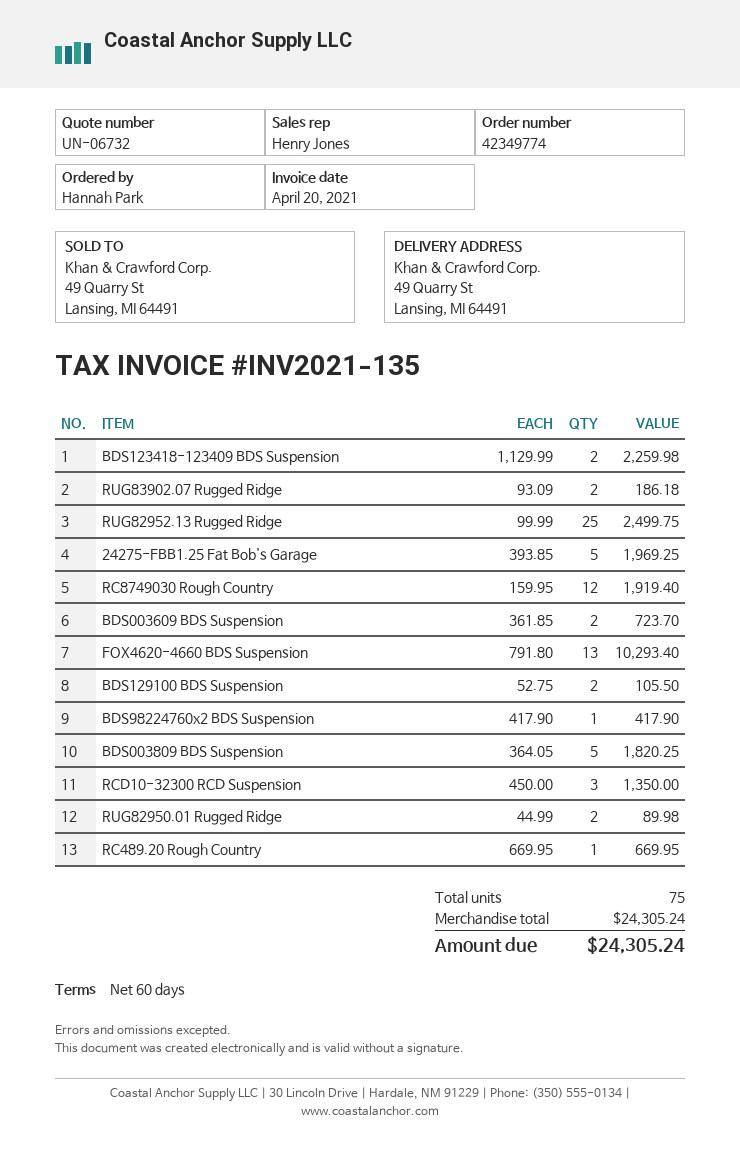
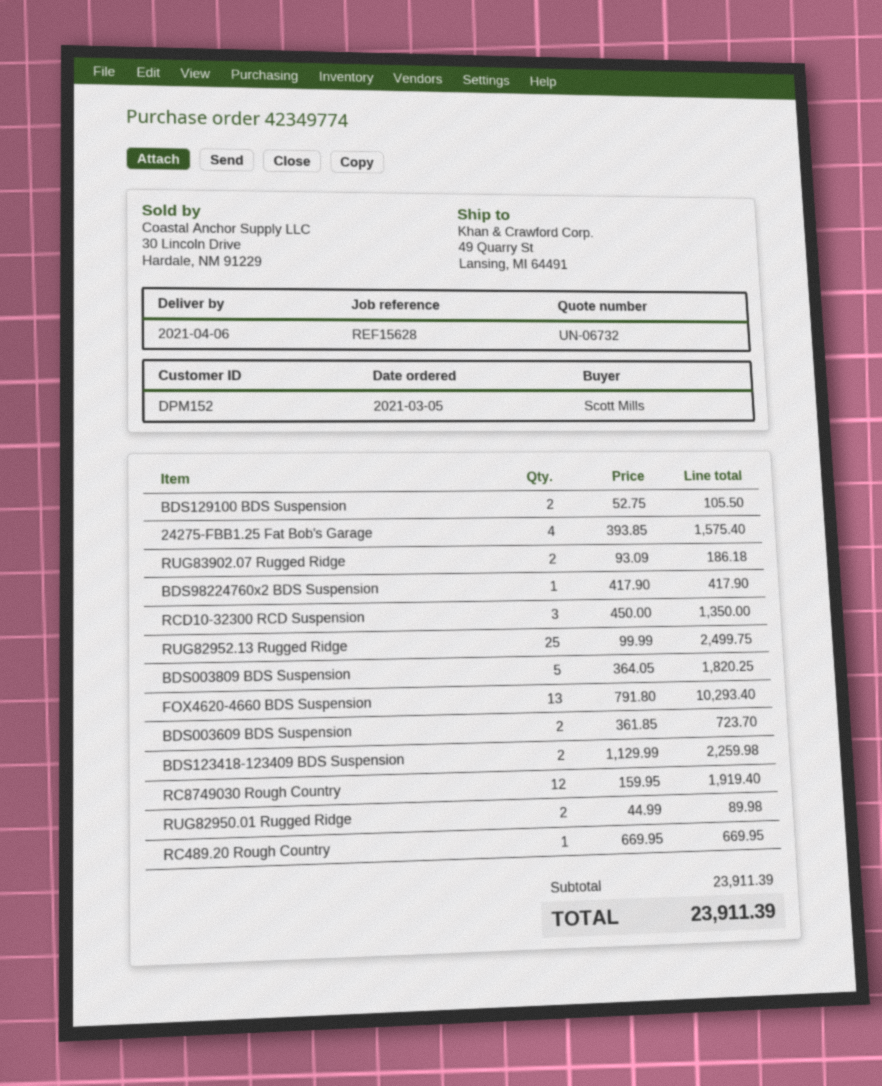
ordered by: Hannah Park -> Scott Mills
24275-FBB1.25 Fat Bob's Garage: 5 x 393.85 = 1969.25 -> 4 x 393.85 = 1575.40
subtotal: 24305.24 -> 23911.39
total: 24305.24 -> 23911.39

